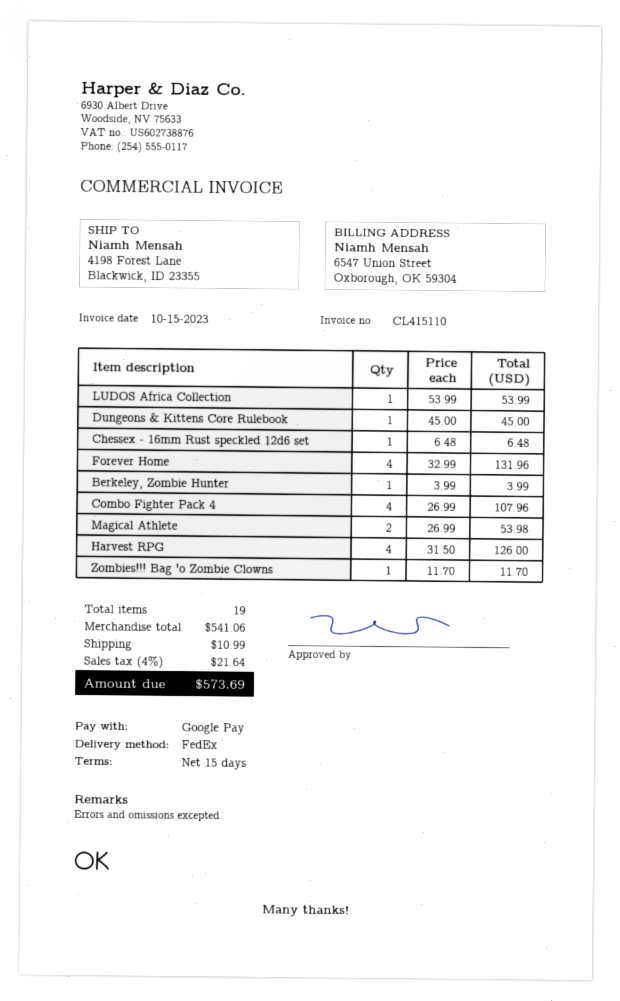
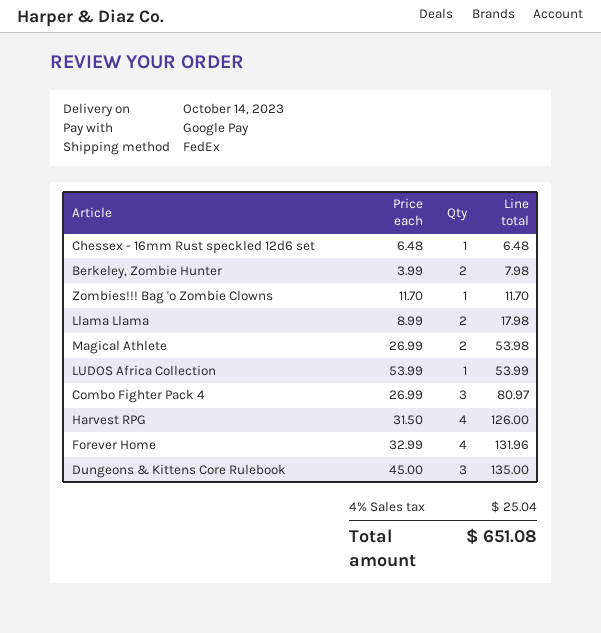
Dungeons & Kittens Core Rulebook: 1 x 45.00 = 45.00 -> 3 x 45.00 = 135.00
Berkeley, Zombie Hunter: 1 x 3.99 = 3.99 -> 2 x 3.99 = 7.98
Combo Fighter Pack 4: 4 x 26.99 = 107.96 -> 3 x 26.99 = 80.97
Llama Llama: none -> 2 x 8.99 = 17.98
shipping: 10.99 -> none
tax: 4% = 21.64 -> 4% = 25.04
total: 573.69 -> 651.08

